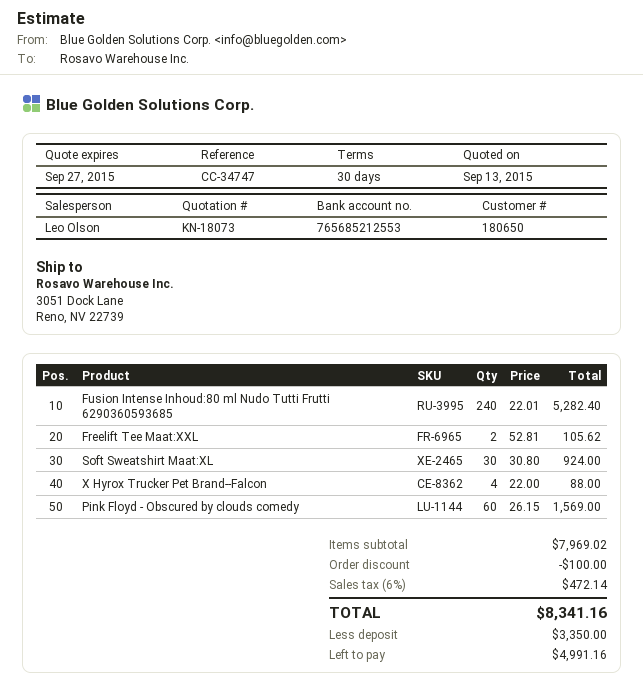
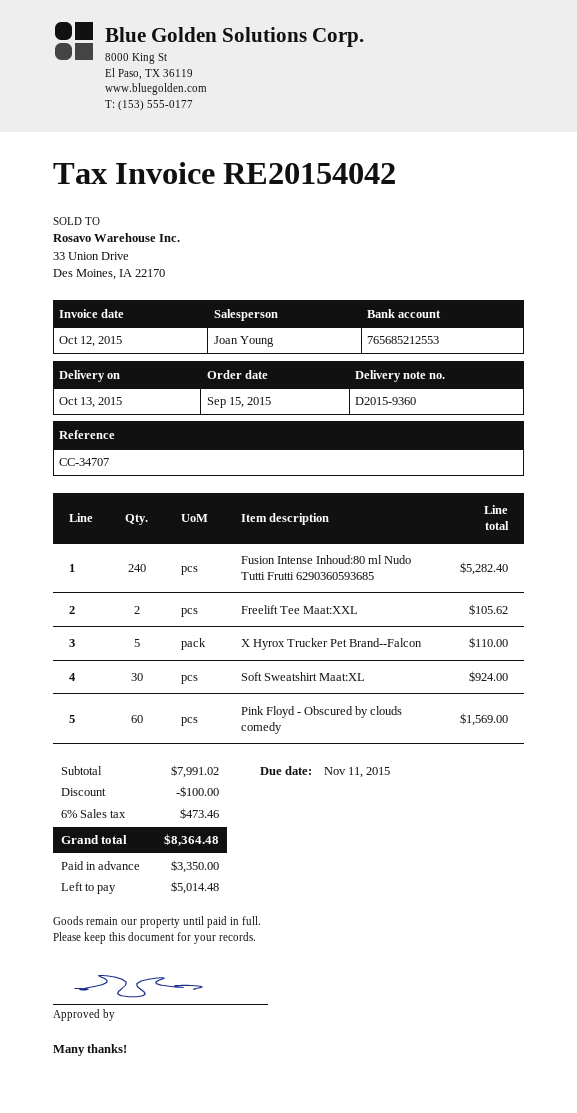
reference: CC-34747 -> CC-34707
sales rep: Leo Olson -> Joan Young
X Hyrox Trucker Pet Brand--Falcon: 4 for 88.00 -> 5 for 110.00
subtotal: 7969.02 -> 7991.02
tax: 6% = 472.14 -> 6% = 473.46
total: 8341.16 -> 8364.48
balance: 4991.16 -> 5014.48

